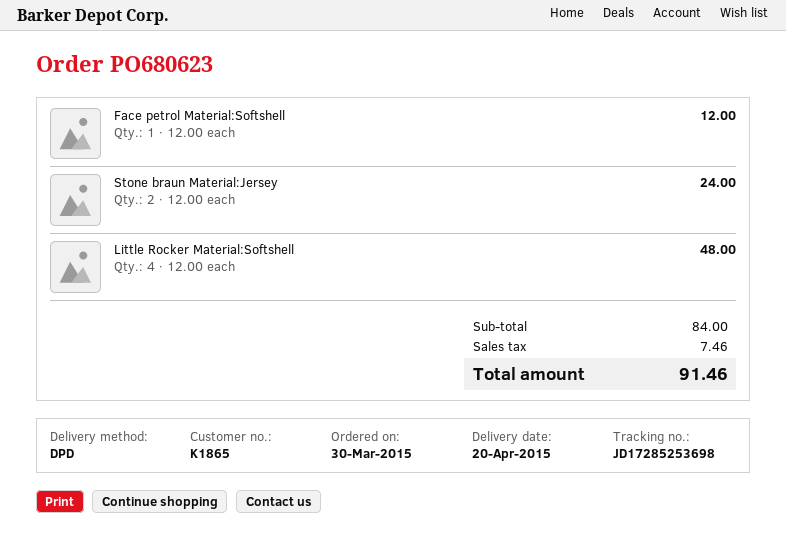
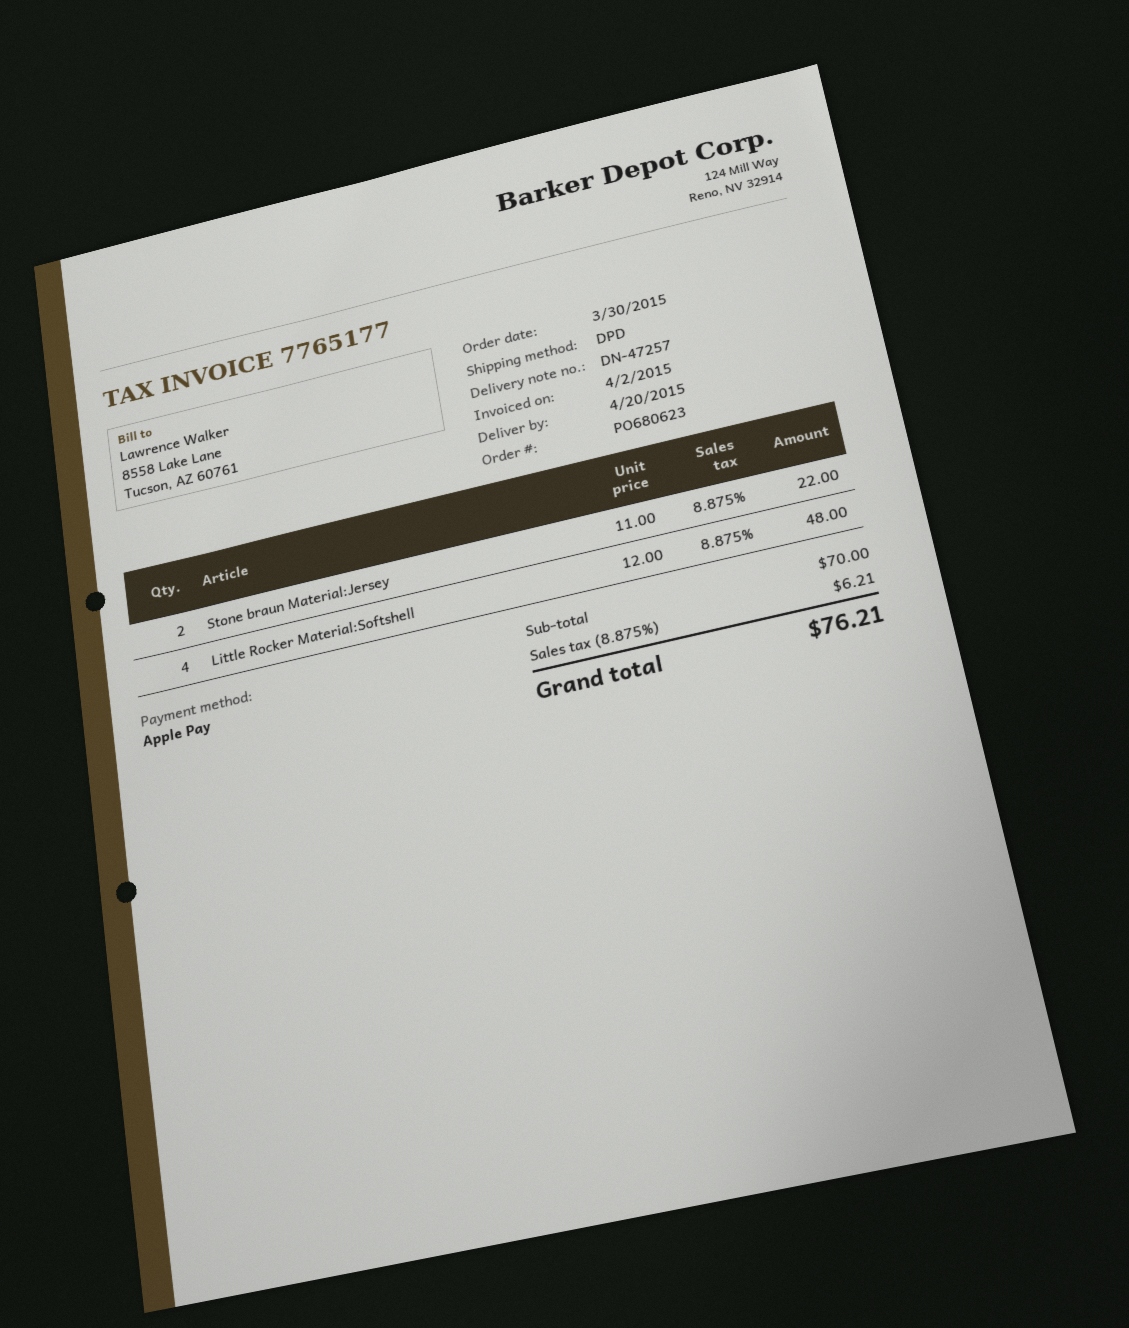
Face petrol Material:Softshell: 1 x 12.00 = 12.00 -> none
Stone braun Material:Jersey: 2 x 12.00 = 24.00 -> 2 x 11.00 = 22.00
subtotal: 84.00 -> 70.00
tax: 7.46 -> 6.21
total: 91.46 -> 76.21

